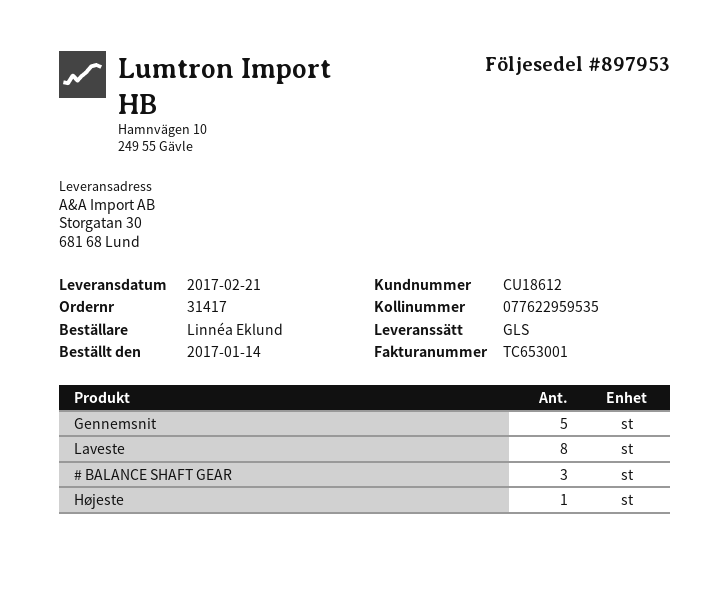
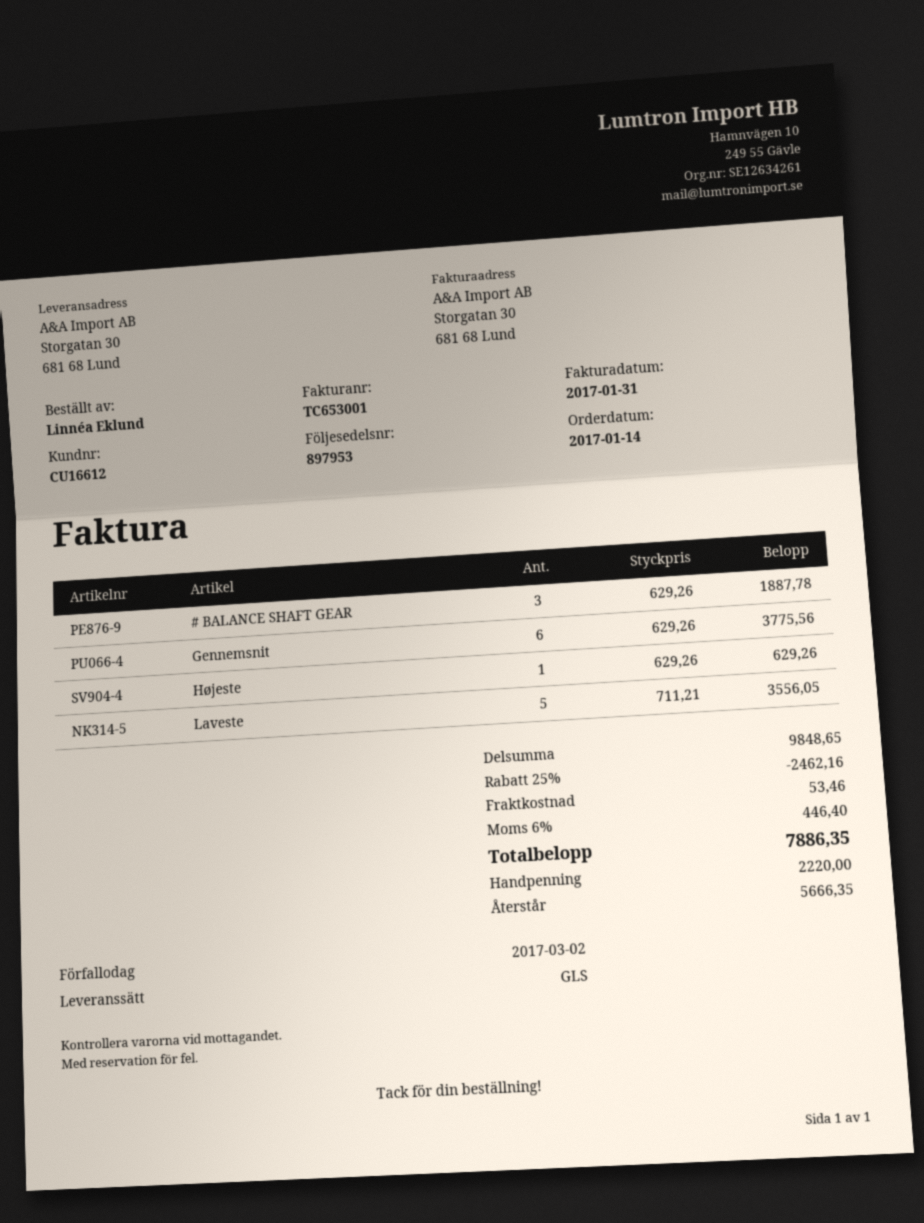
customer number: CU18612 -> CU16612
Gennemsnit: 5 -> 6
Laveste: 8 -> 5

